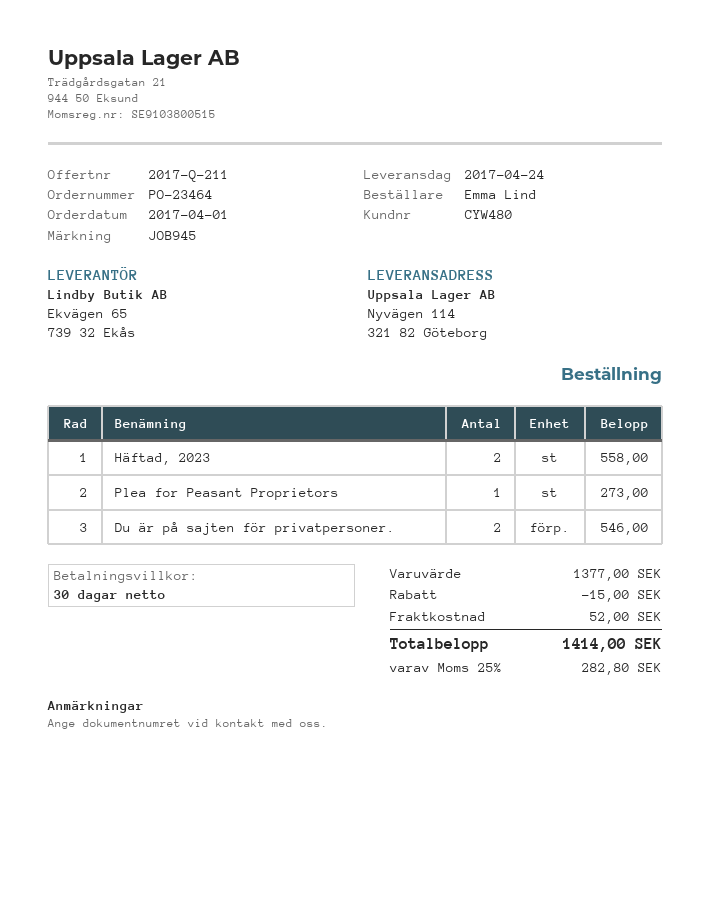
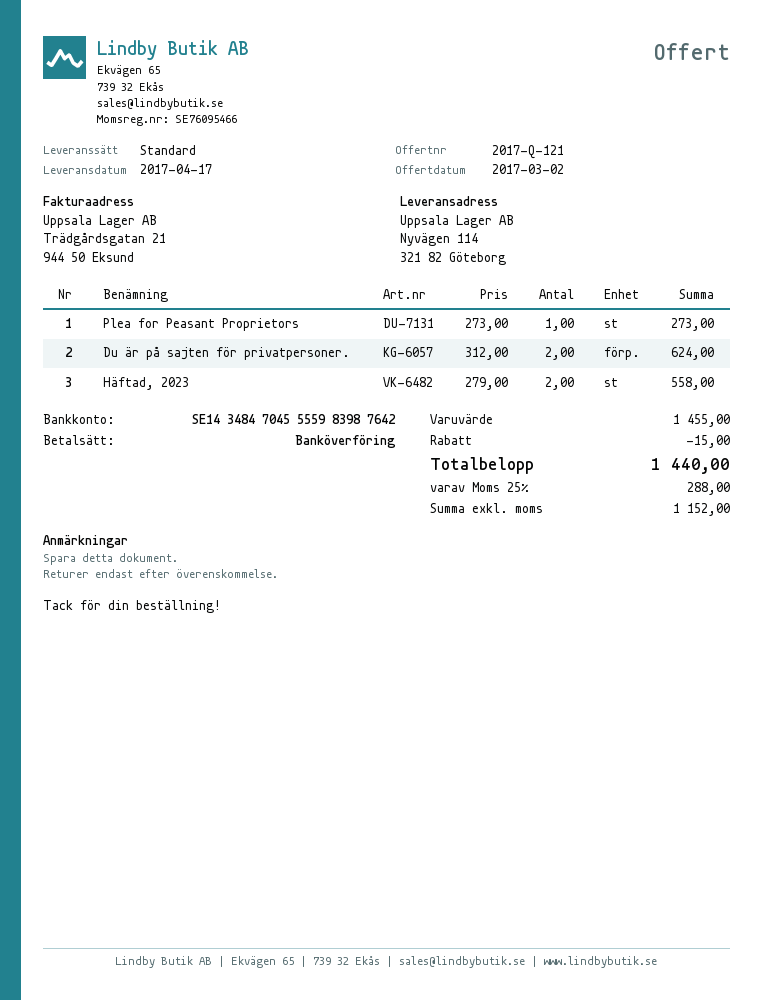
quote number: 2017-Q-211 -> 2017-Q-121
delivery date: 2017-04-24 -> 2017-04-17
Du är på sajten för privatpersoner.: 2 for 546.00 -> 2 for 624.00
subtotal: 1377.00 -> 1455.00
shipping: 52.00 -> none
tax: 25% = 282.80 -> 25% = 288.00
total: 1414.00 -> 1440.00

